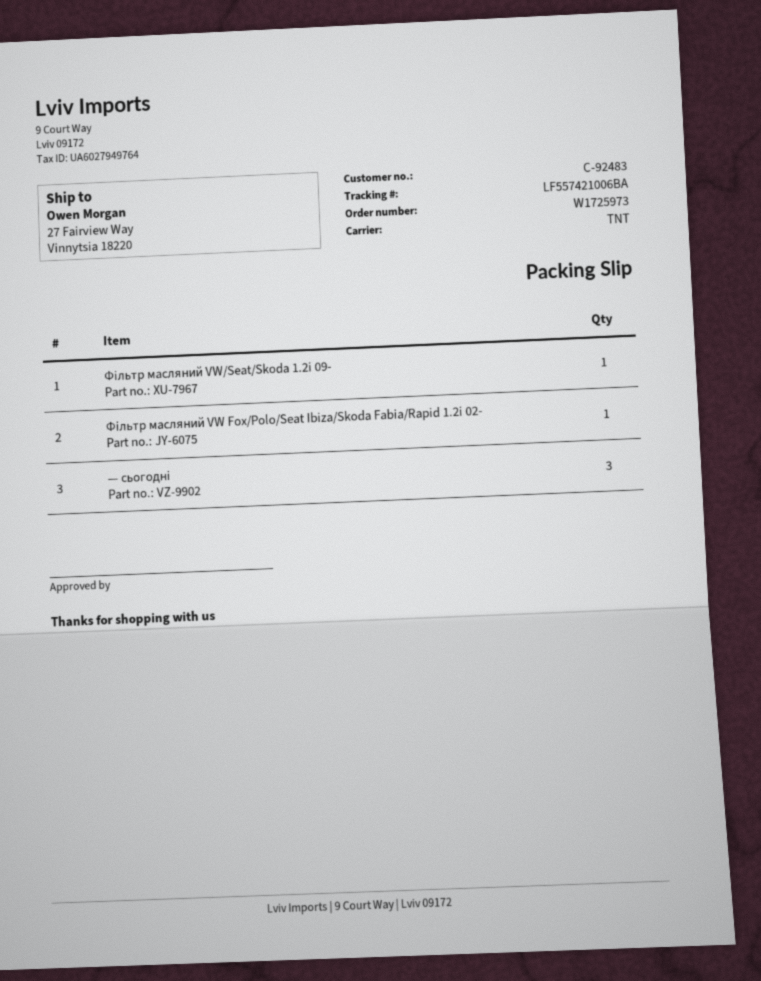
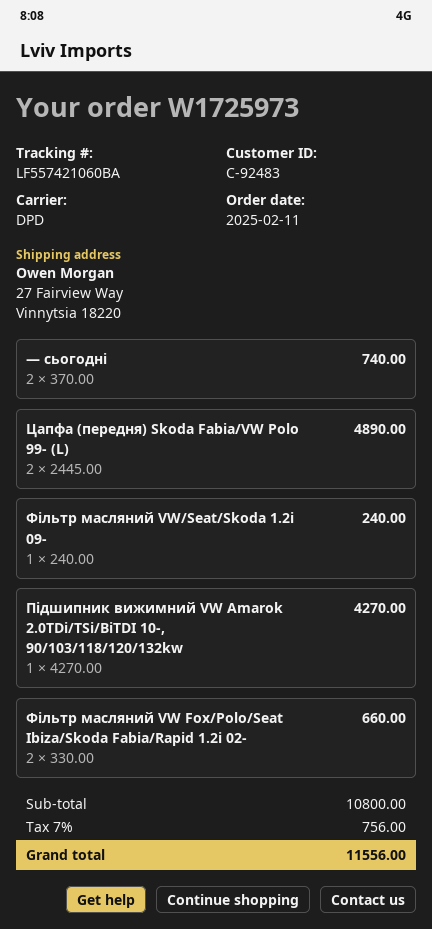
shipping method: TNT -> DPD
tracking number: LF557421006BA -> LF557421060BA
Фільтр масляний VW Fox/Polo/Seat Ibiza/Skoda Fabia/Rapid 1.2i 02-: 1 -> 2
— сьогодні: 3 -> 2
Цапфа (передня) Skoda Fabia/VW Polo 99- (L): none -> 2
Підшипник вижимний VW Amarok 2.0TDi/TSi/BiTDI 10-, 90/103/118/120/132kw: none -> 1

